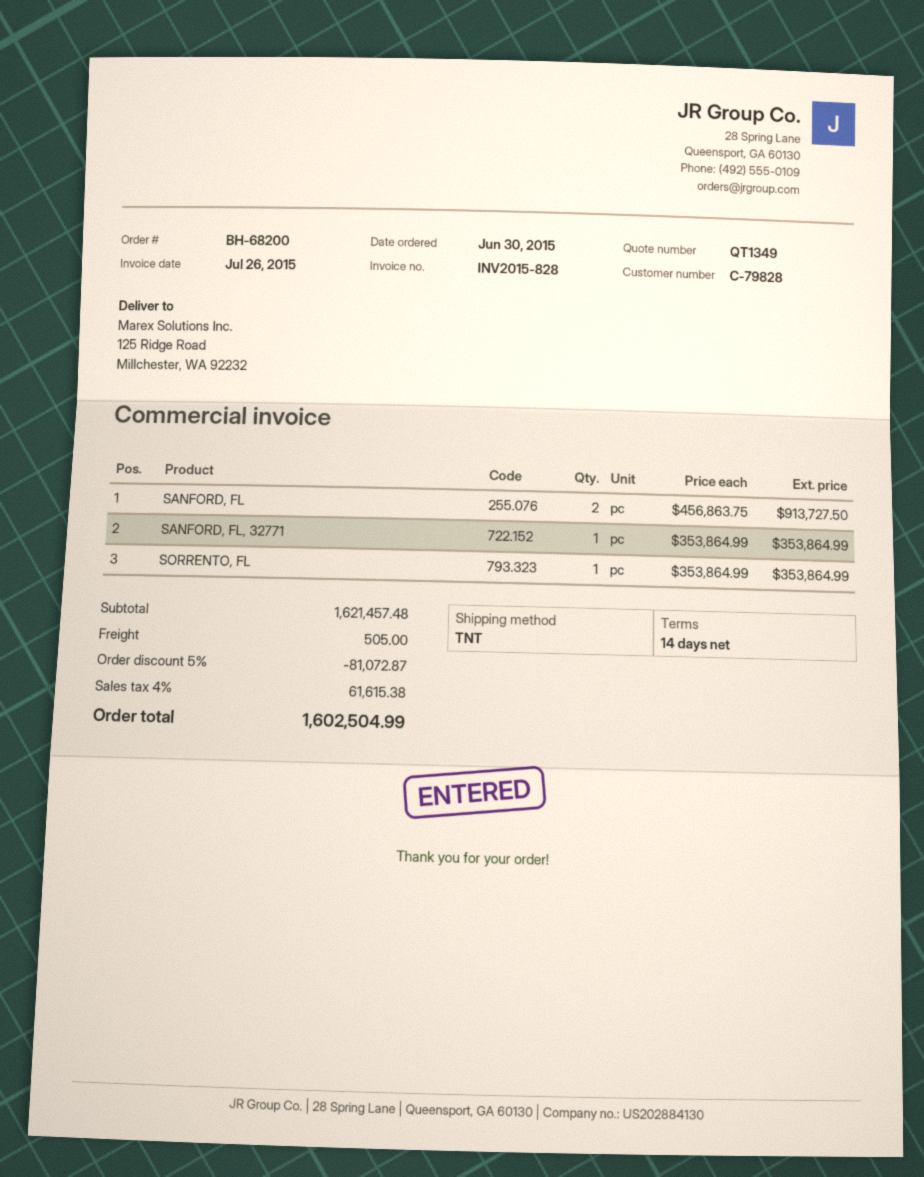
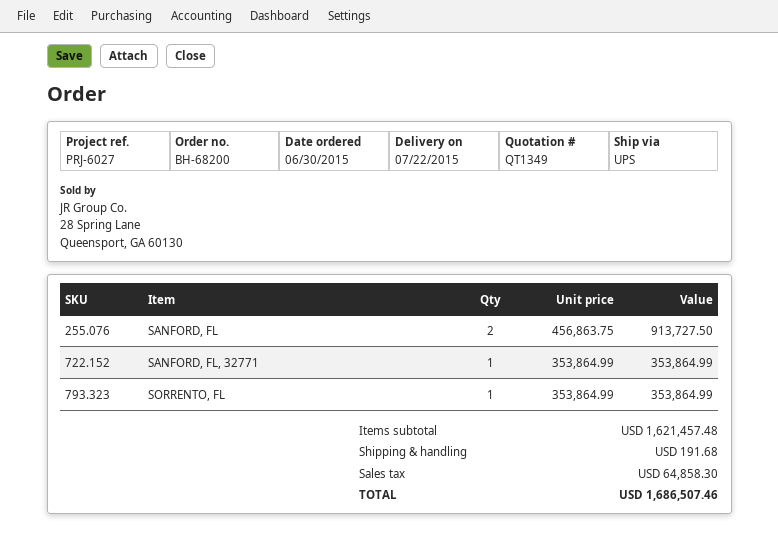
shipping method: TNT -> UPS
discount: 5% = 81072.87 -> none
shipping: 505.00 -> 191.68
tax: 61615.38 -> 64858.30
total: 1602504.99 -> 1686507.46

